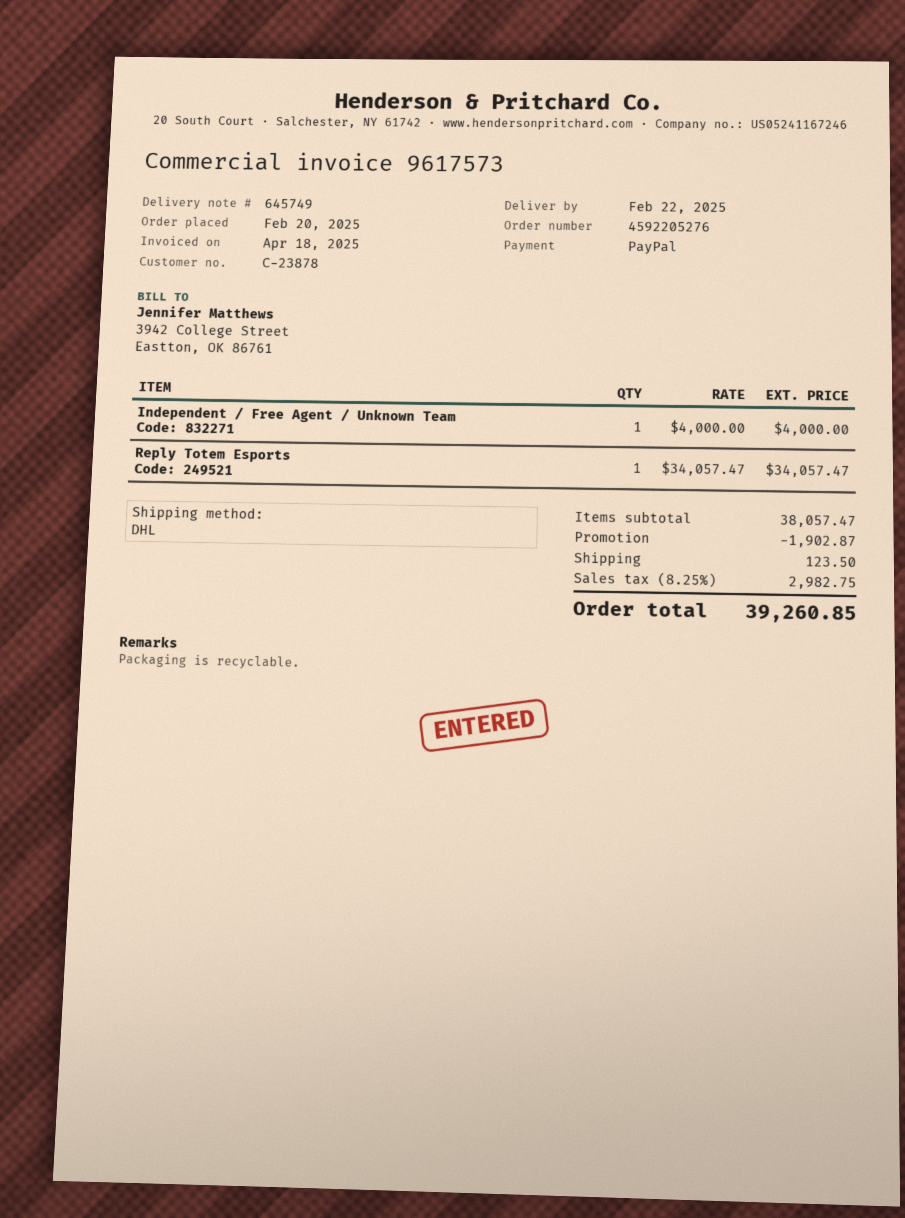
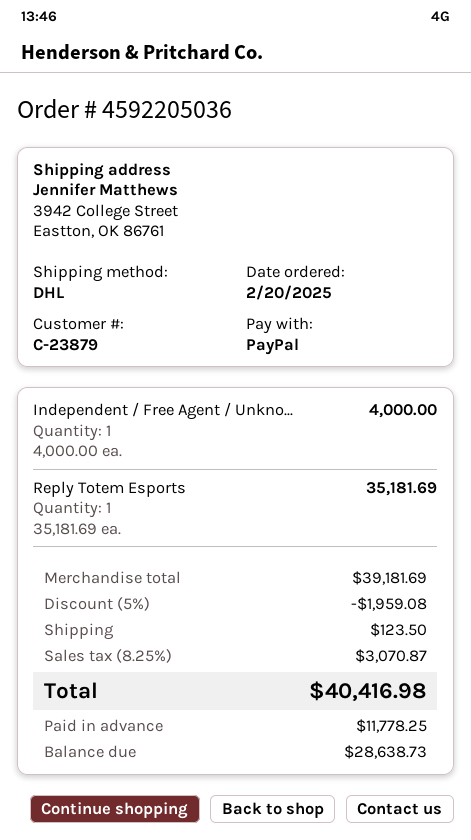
order number: 4592205276 -> 4592205036
customer number: C-23878 -> C-23879
Reply Totem Esports: 1 x 34057.47 = 34057.47 -> 1 x 35181.69 = 35181.69
subtotal: 38057.47 -> 39181.69
discount: 1902.87 -> 1959.08
tax: 8.25% = 2982.75 -> 8.25% = 3070.87
total: 39260.85 -> 40416.98

